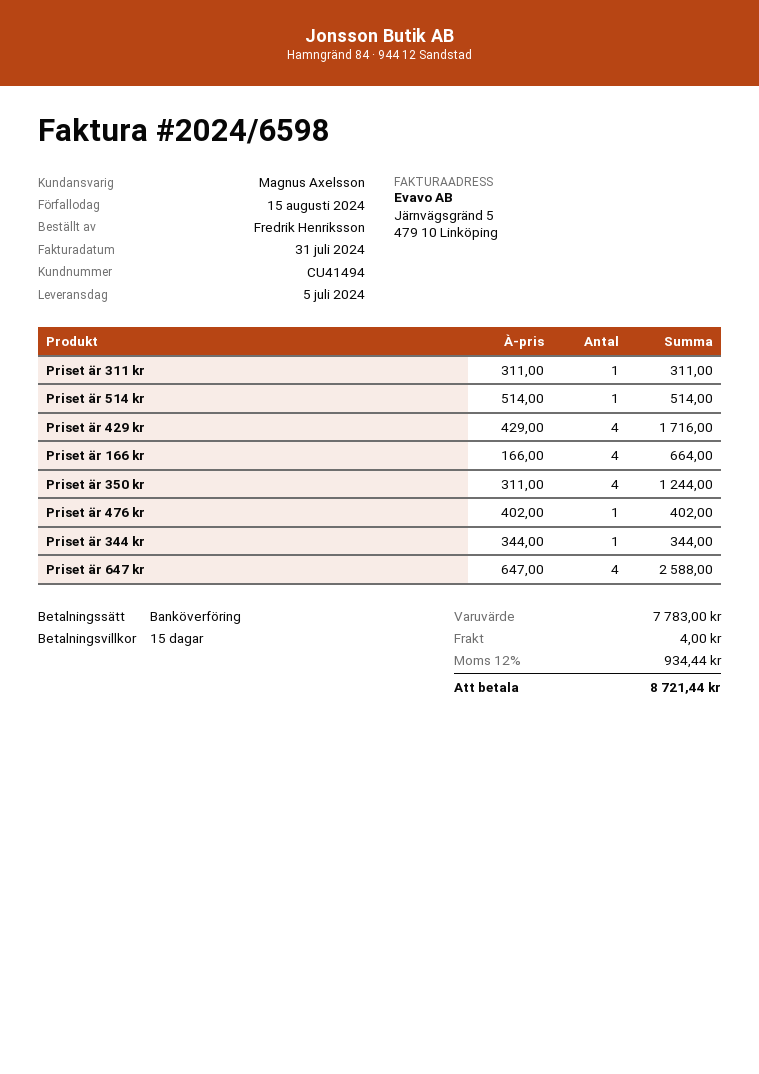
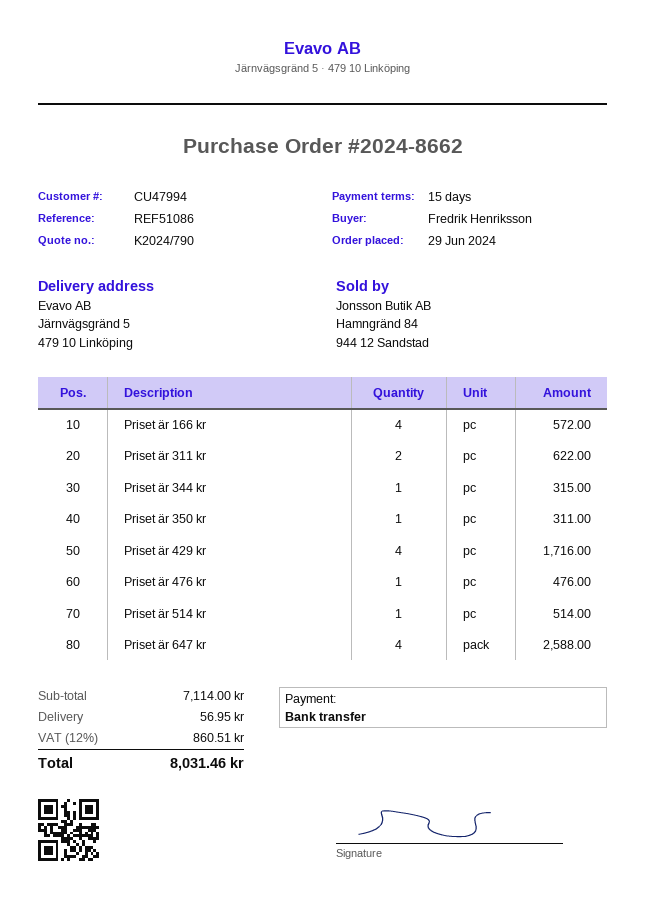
customer number: CU41494 -> CU47994
Priset är 311 kr: 1 for 311.00 -> 2 for 622.00
Priset är 166 kr: 4 for 664.00 -> 4 for 572.00
Priset är 350 kr: 4 for 1244.00 -> 1 for 311.00
Priset är 476 kr: 1 for 402.00 -> 1 for 476.00
Priset är 344 kr: 1 for 344.00 -> 1 for 315.00
subtotal: 7783.00 -> 7114.00
shipping: 4.00 -> 56.95
tax: 12% = 934.44 -> 12% = 860.51
total: 8721.44 -> 8031.46

